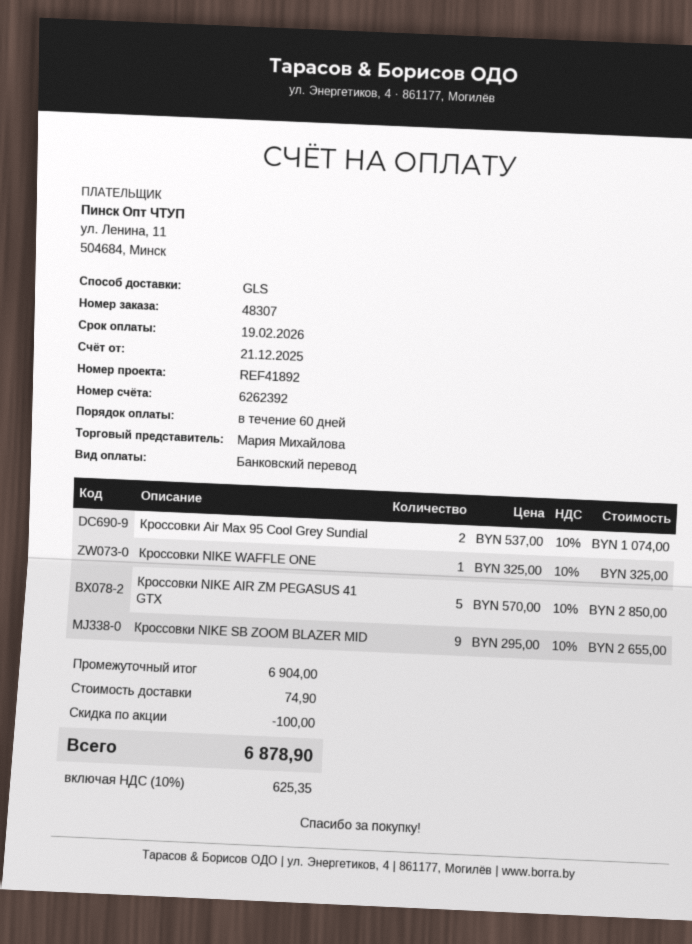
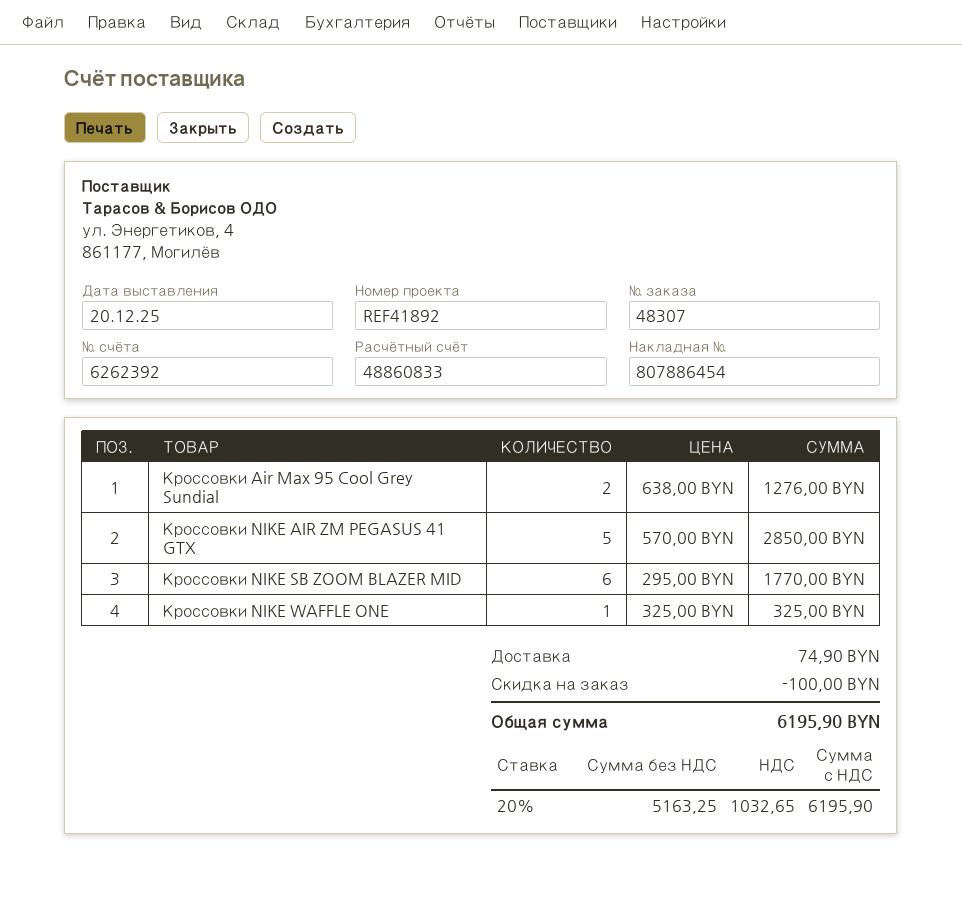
invoice date: 2025-12-21 -> 2025-12-20
Кроссовки Air Max 95 Cool Grey Sundial: 2 x 537.00 = 1074.00 -> 2 x 638.00 = 1276.00
Кроссовки NIKE SB ZOOM BLAZER MID: 9 x 295.00 = 2655.00 -> 6 x 295.00 = 1770.00
tax: 10% = 625.35 -> 20% = 1032.65
total: 6878.90 -> 6195.90

